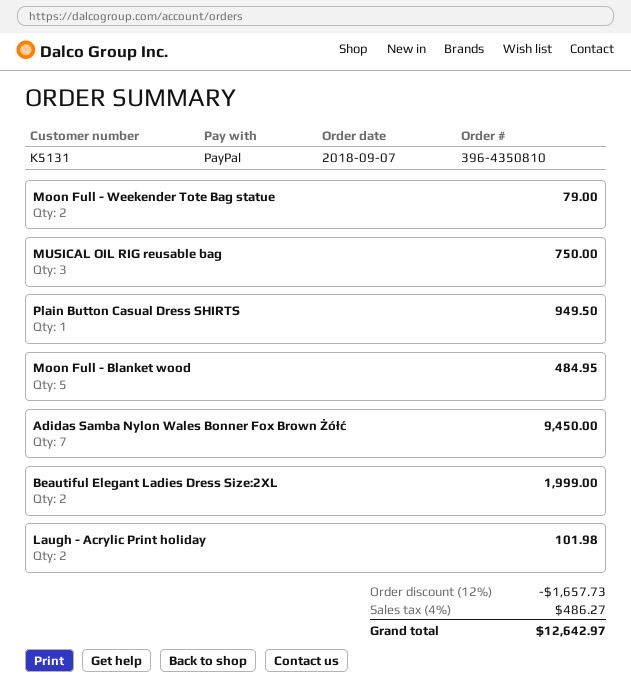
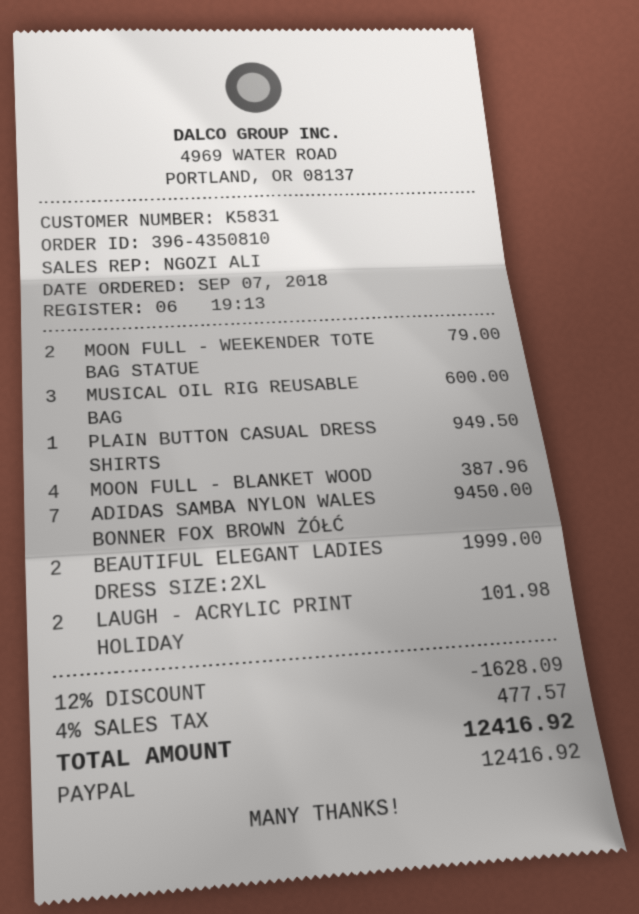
customer number: K5131 -> K5831
MUSICAL OIL RIG reusable bag: 3 for 750.00 -> 3 for 600.00
Moon Full - Blanket wood: 5 for 484.95 -> 4 for 387.96
discount: 12% = 1657.73 -> 12% = 1628.09
tax: 4% = 486.27 -> 4% = 477.57
total: 12642.97 -> 12416.92

